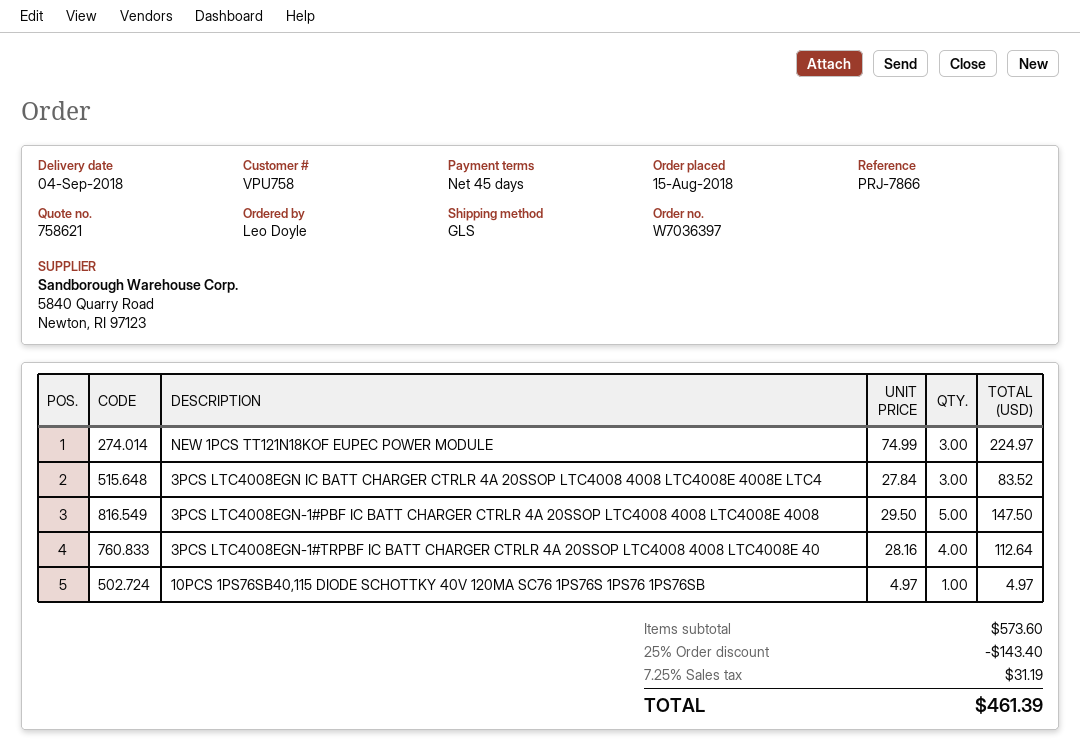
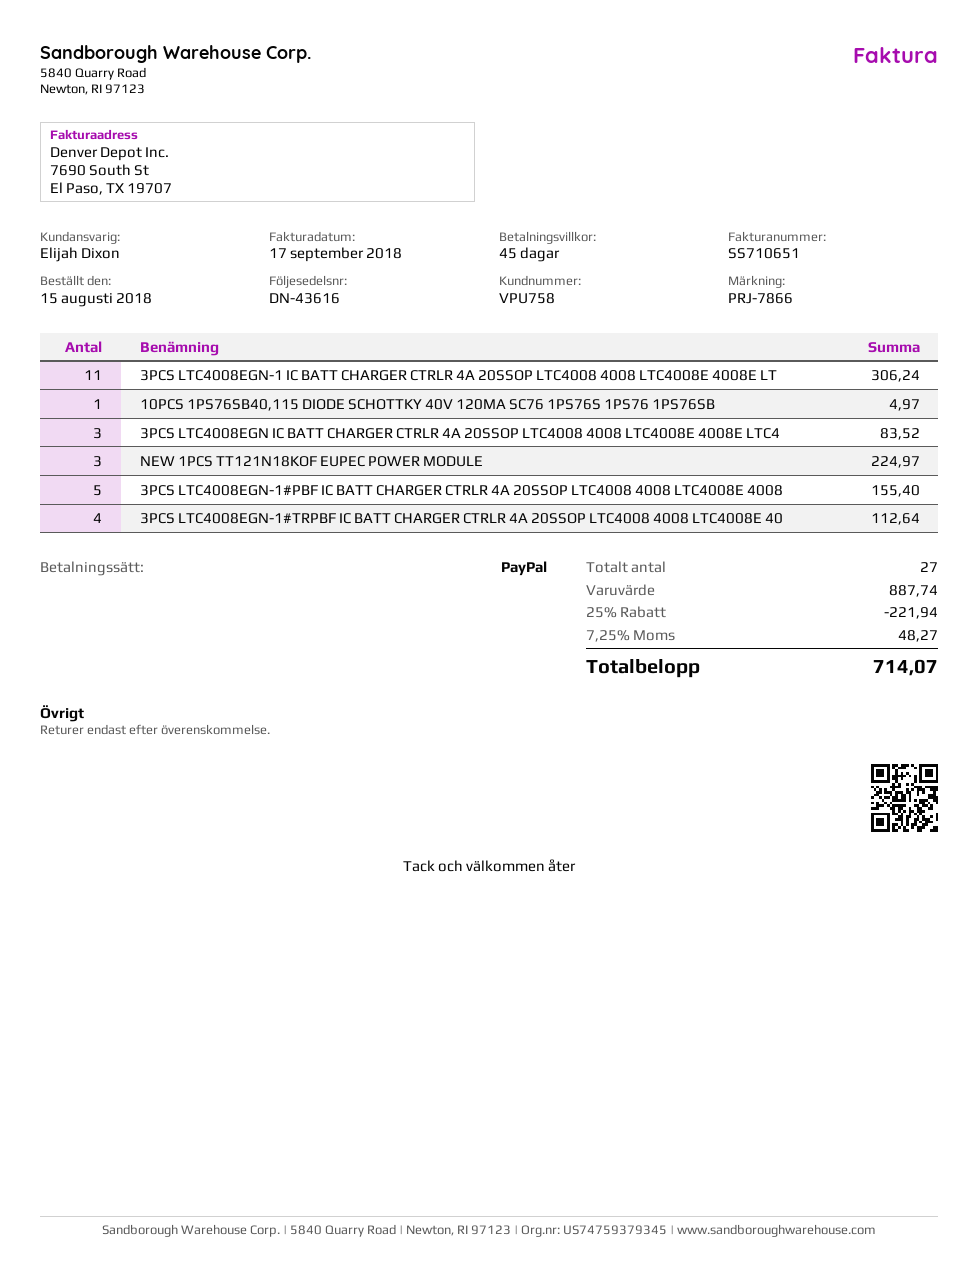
3PCS LTC4008EGN-1#PBF IC BATT CHARGER CTRLR 4A 20SSOP LTC4008 4008 LTC4008E 4008: 5 for 147.50 -> 5 for 155.40
3PCS LTC4008EGN-1 IC BATT CHARGER CTRLR 4A 20SSOP LTC4008 4008 LTC4008E 4008E LT: none -> 11 for 306.24
subtotal: 573.60 -> 887.74
discount: 25% = 143.40 -> 25% = 221.94
tax: 7.25% = 31.19 -> 7.25% = 48.27
total: 461.39 -> 714.07

